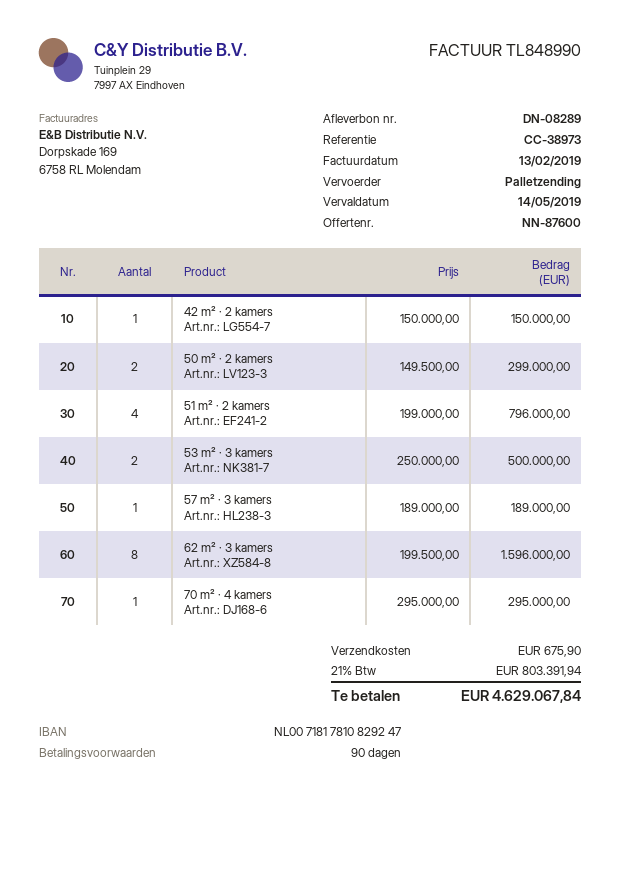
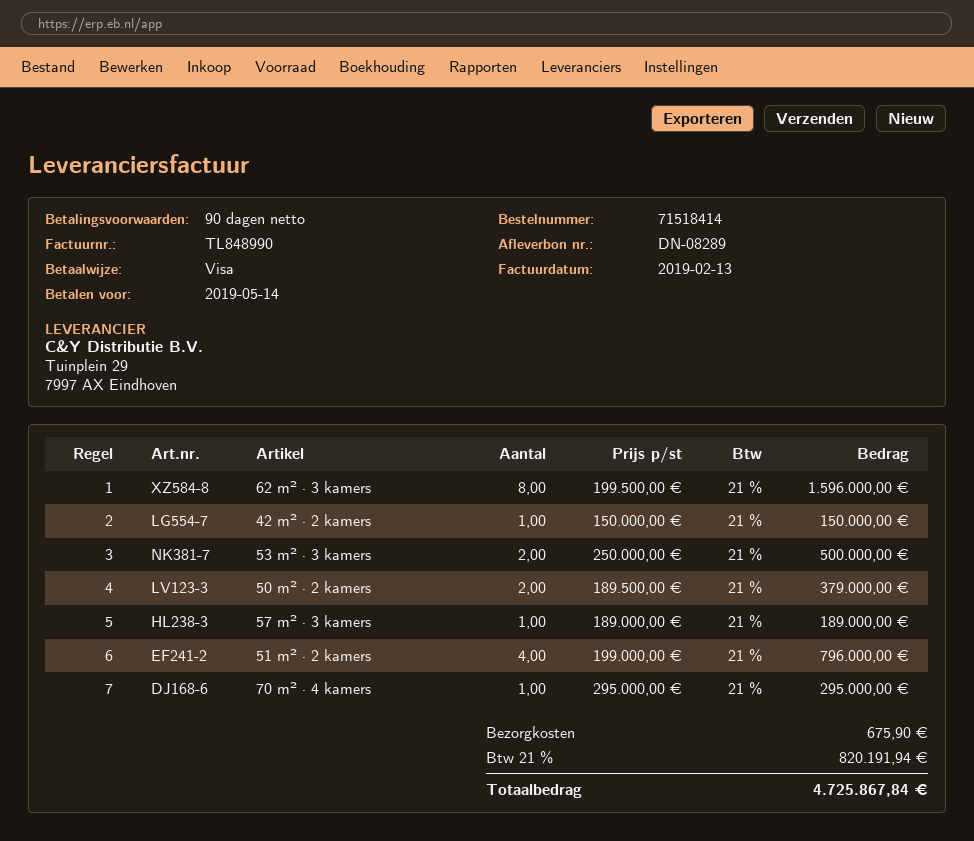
50 m² · 2 kamers: 2 x 149500.00 = 299000.00 -> 2 x 189500.00 = 379000.00
tax: 21% = 803391.94 -> 21% = 820191.94
total: 4629067.84 -> 4725867.84

